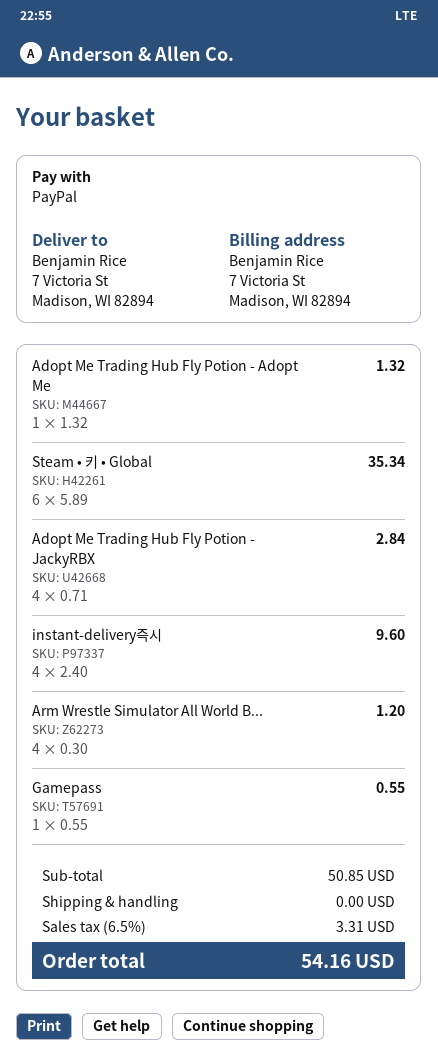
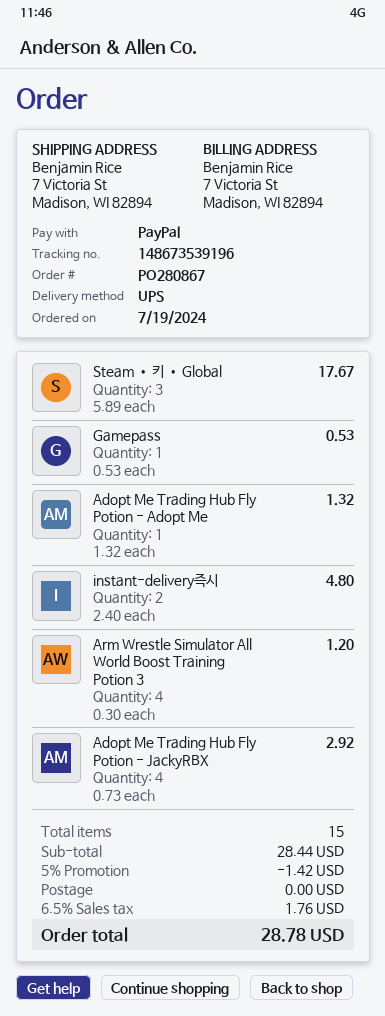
Steam • 키 • Global: 6 x 5.89 = 35.34 -> 3 x 5.89 = 17.67
Adopt Me Trading Hub Fly Potion - JackyRBX: 4 x 0.71 = 2.84 -> 4 x 0.73 = 2.92
instant-delivery즉시: 4 x 2.40 = 9.60 -> 2 x 2.40 = 4.80
Gamepass: 1 x 0.55 = 0.55 -> 1 x 0.53 = 0.53
subtotal: 50.85 -> 28.44
discount: none -> 5% = 1.42
tax: 6.5% = 3.31 -> 6.5% = 1.76
total: 54.16 -> 28.78

